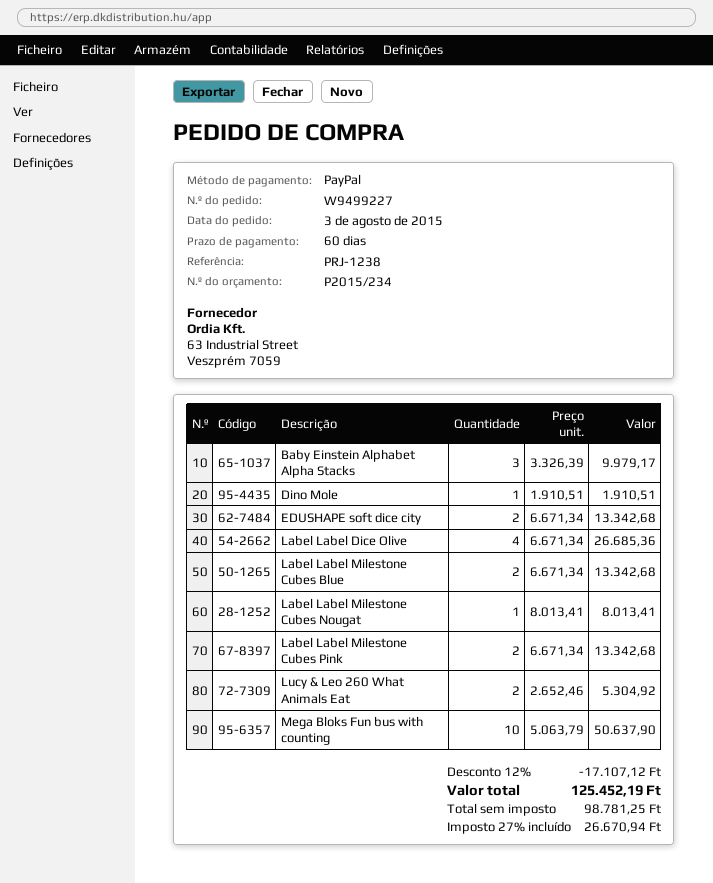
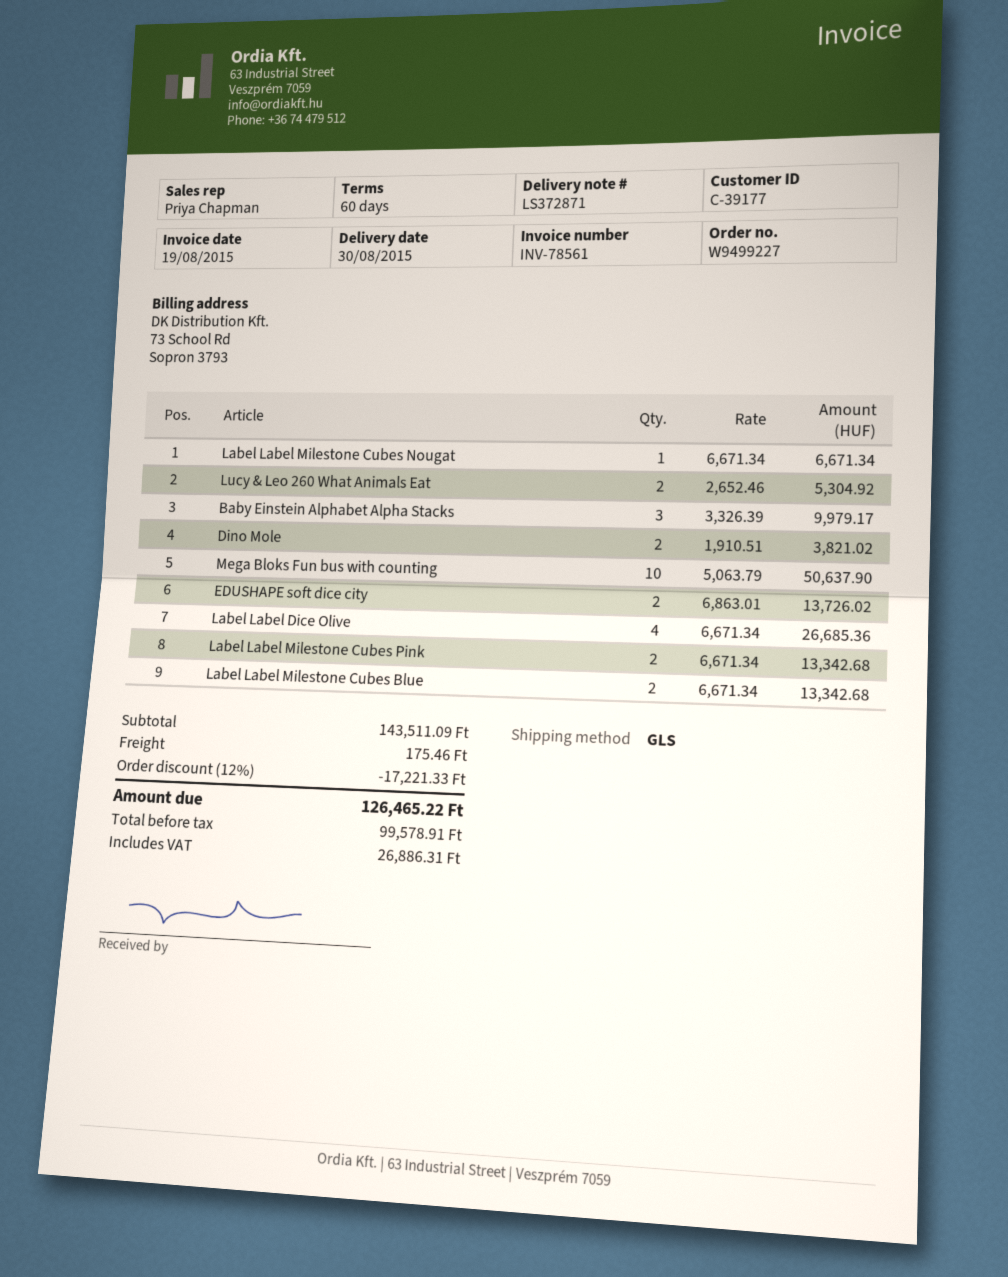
Dino Mole: 1 x 1910.51 = 1910.51 -> 2 x 1910.51 = 3821.02
EDUSHAPE soft dice city: 2 x 6671.34 = 13342.68 -> 2 x 6863.01 = 13726.02
Label Label Milestone Cubes Nougat: 1 x 8013.41 = 8013.41 -> 1 x 6671.34 = 6671.34
discount: 12% = 17107.12 -> 12% = 17221.33
shipping: none -> 175.46
net: 98781.25 -> 99578.91
tax: 26670.94 -> 26886.31
total: 125452.19 -> 126465.22

